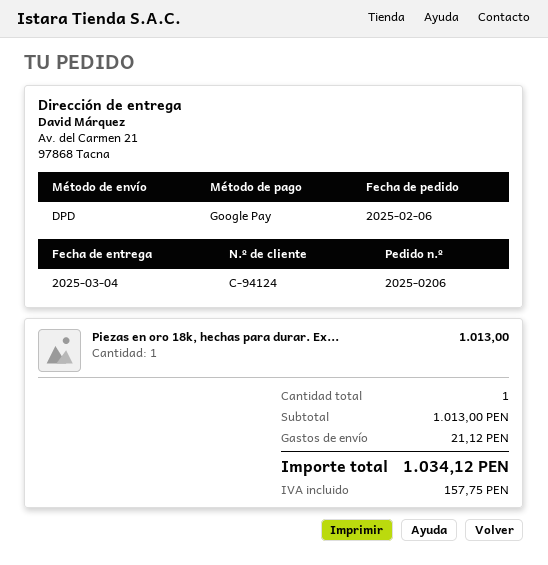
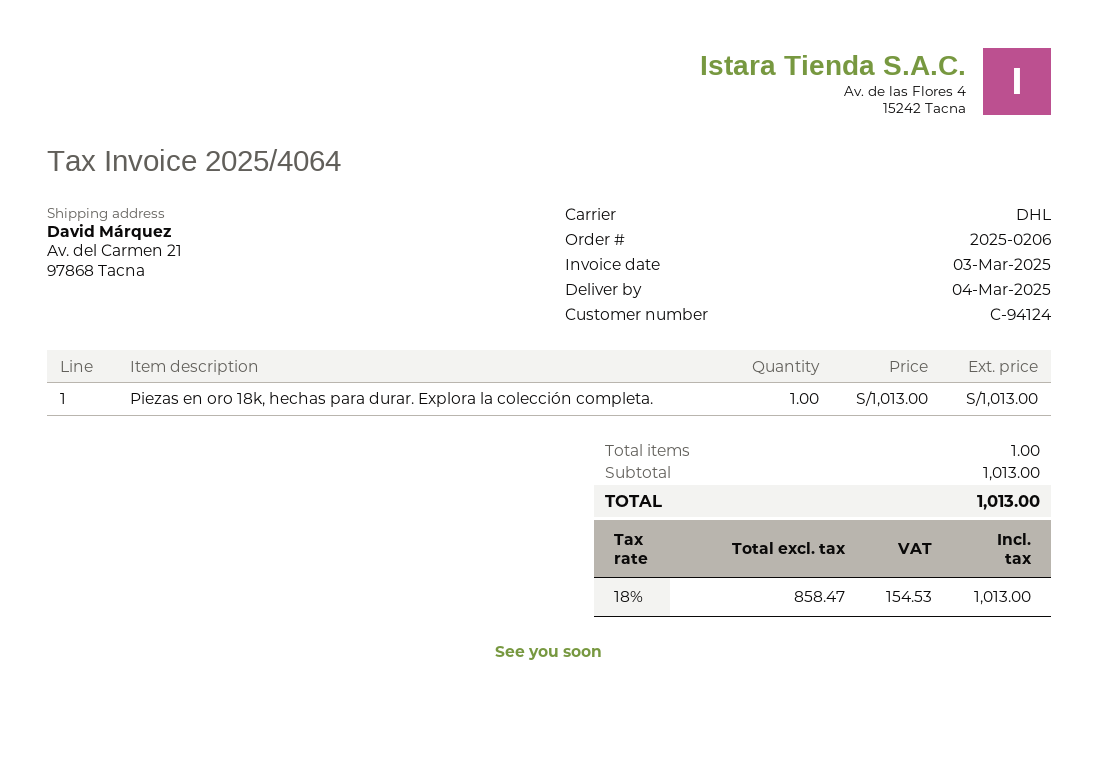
shipping method: DPD -> DHL
shipping: 21.12 -> none
tax: 157.75 -> 154.53
total: 1034.12 -> 1013.00

